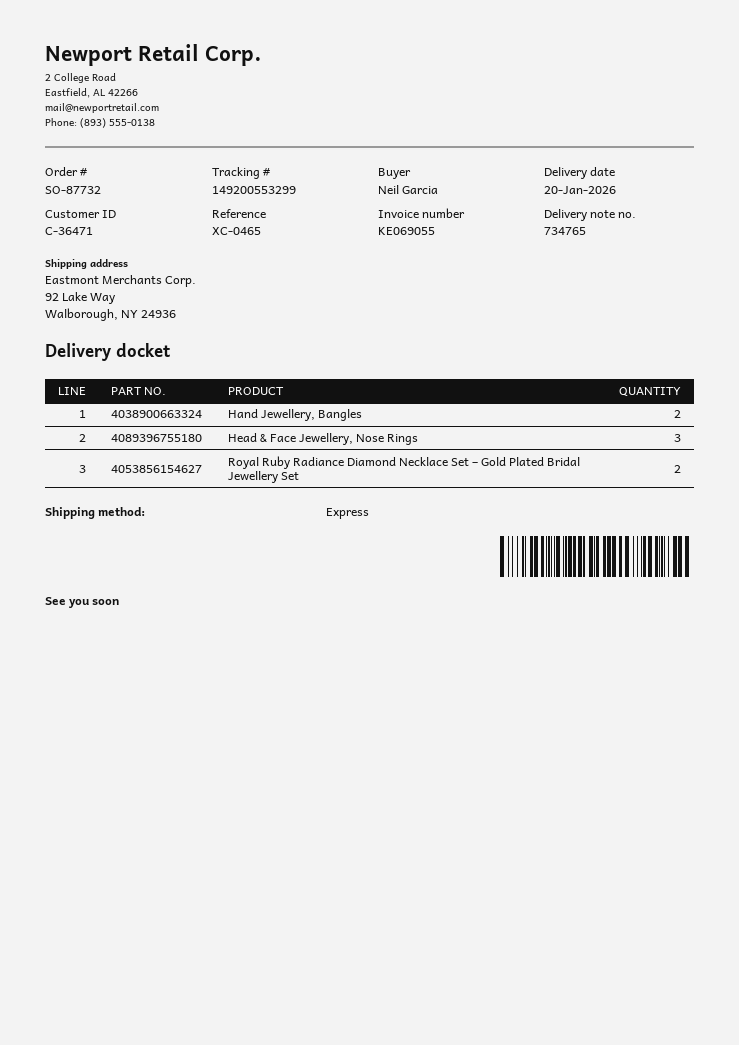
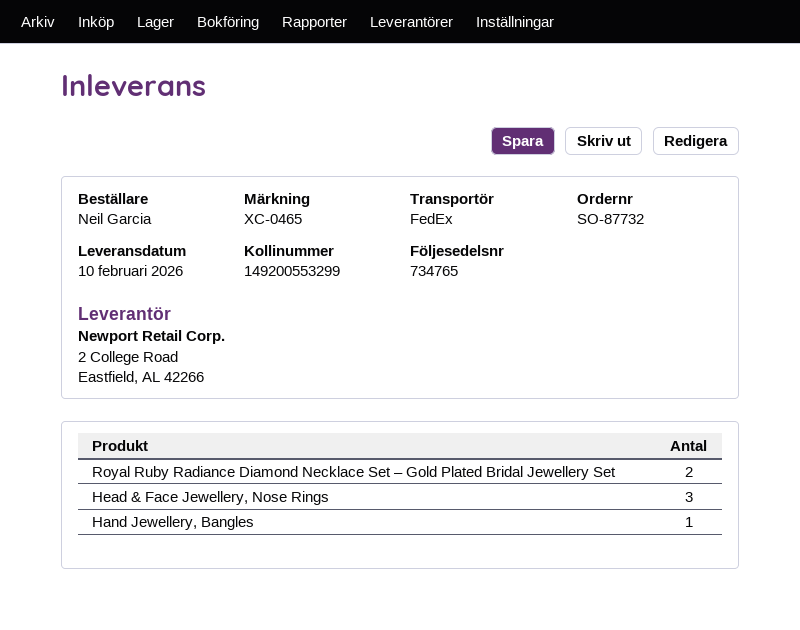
delivery date: 2026-01-20 -> 2026-02-10
shipping method: express -> FedEx
Hand Jewellery, Bangles: 2 -> 1

